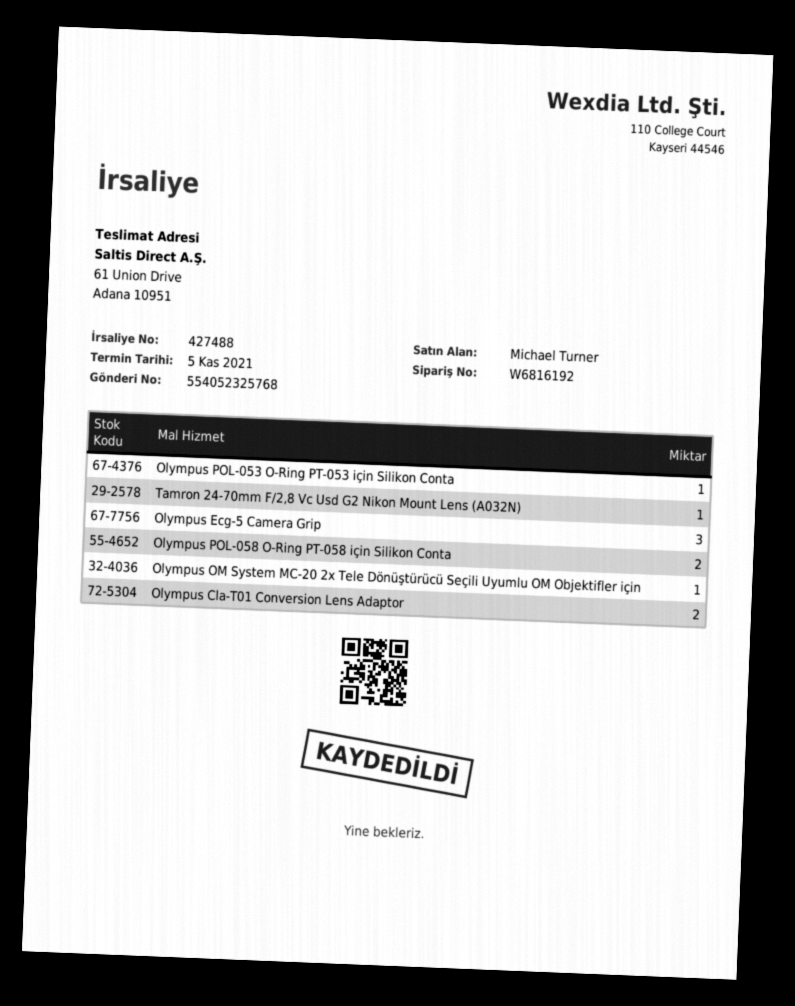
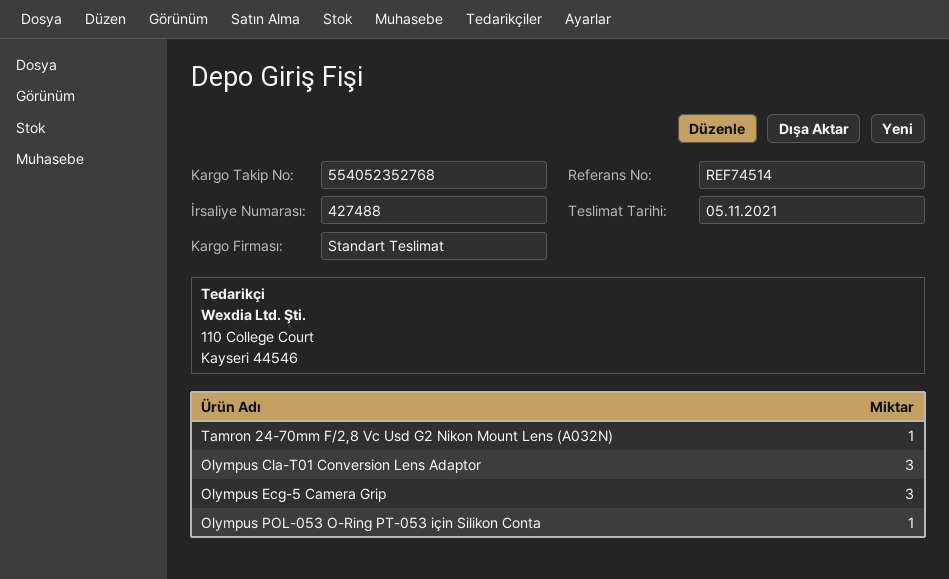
tracking number: 554052325768 -> 554052352768
Olympus POL-058 O-Ring PT-058 için Silikon Conta: 2 -> none
Olympus OM System MC-20 2x Tele Dönüştürücü Seçili Uyumlu OM Objektifler için: 1 -> none
Olympus Cla-T01 Conversion Lens Adaptor: 2 -> 3

